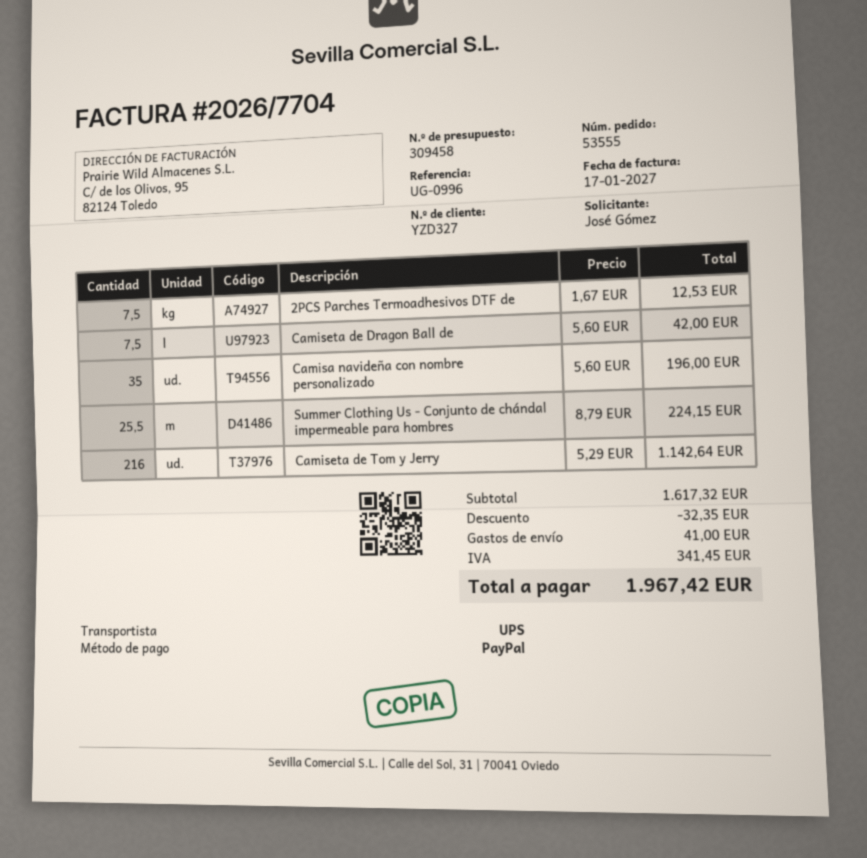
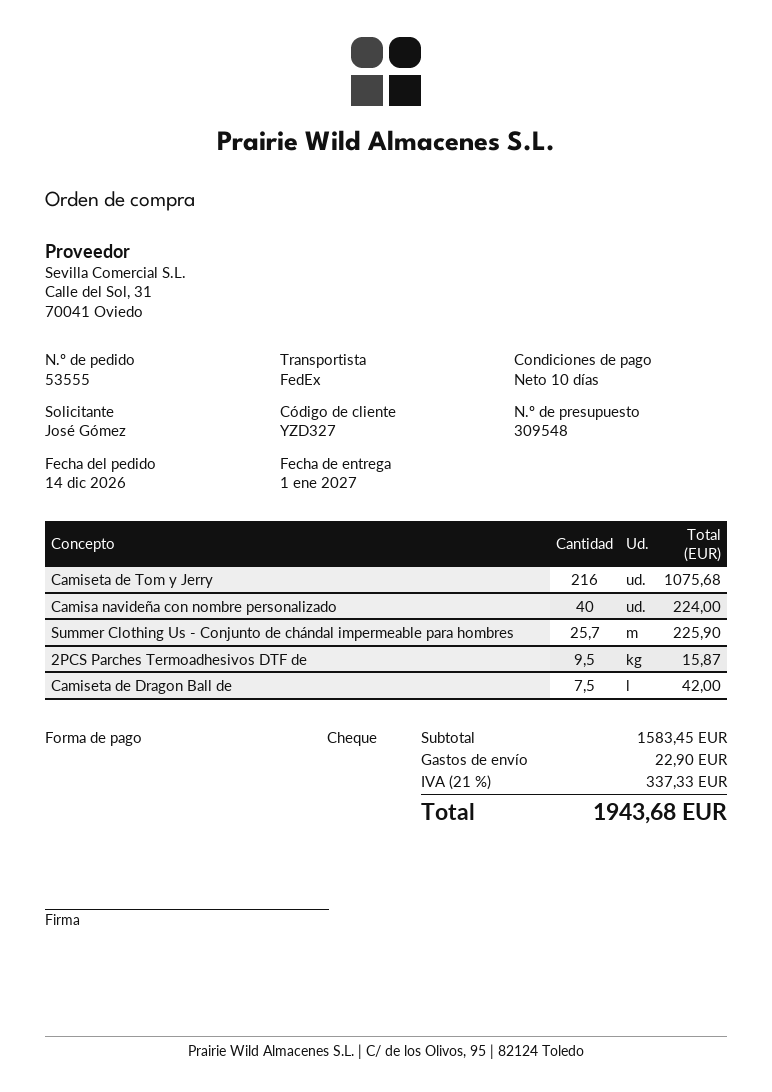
quote number: 309458 -> 309548
payment method: PayPal -> cheque
shipping method: UPS -> FedEx
2PCS Parches Termoadhesivos DTF de: 7.5 for 12.53 -> 9.5 for 15.87
Camisa navideña con nombre personalizado: 35 for 196.00 -> 40 for 224.00
Summer Clothing Us - Conjunto de chándal impermeable para hombres: 25.5 for 224.15 -> 25.7 for 225.90
Camiseta de Tom y Jerry: 216 for 1142.64 -> 216 for 1075.68
subtotal: 1617.32 -> 1583.45
discount: 32.35 -> none
shipping: 41.00 -> 22.90
tax: 341.45 -> 337.33
total: 1967.42 -> 1943.68

